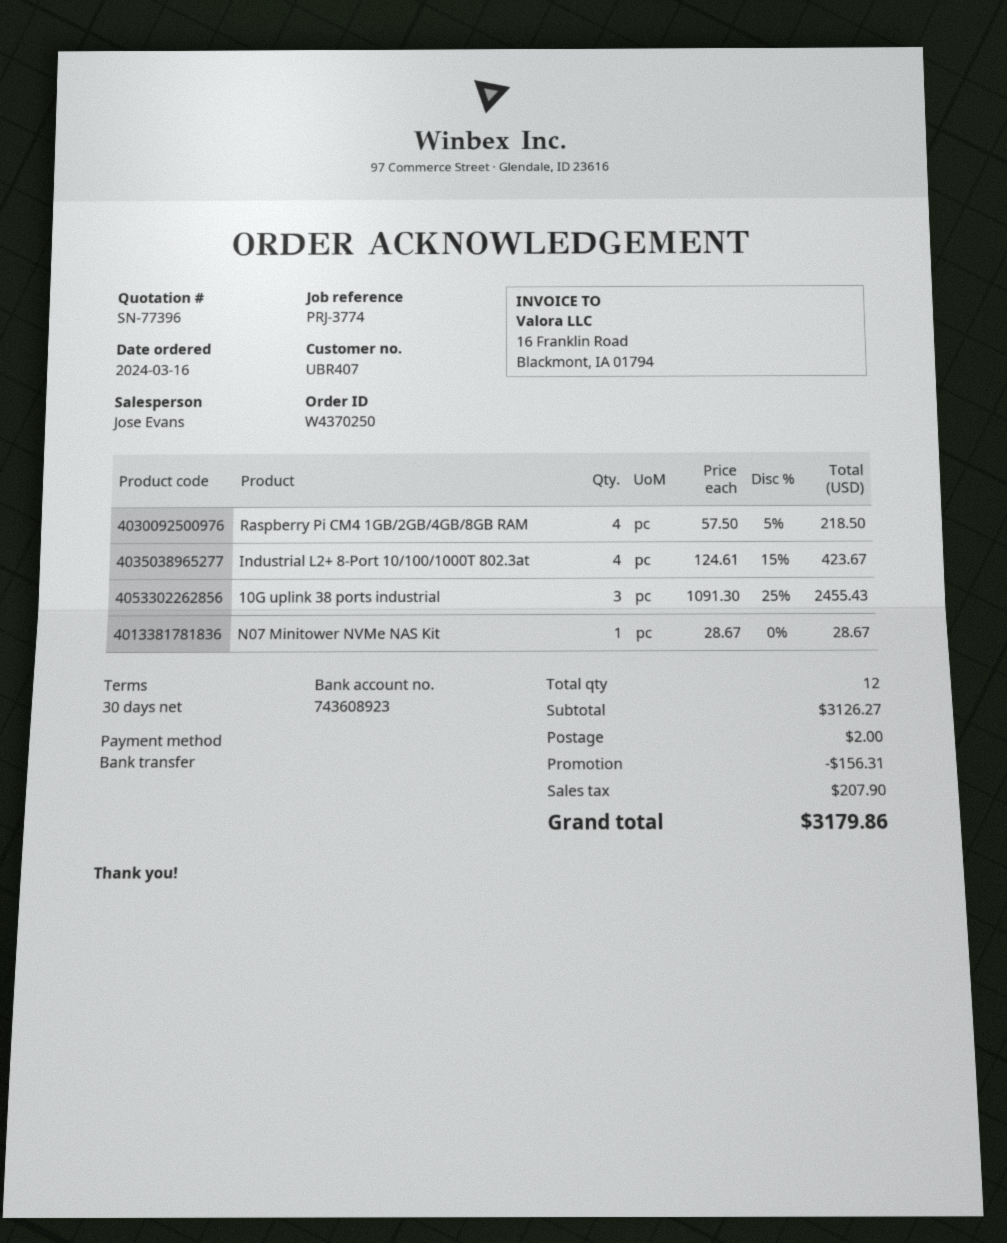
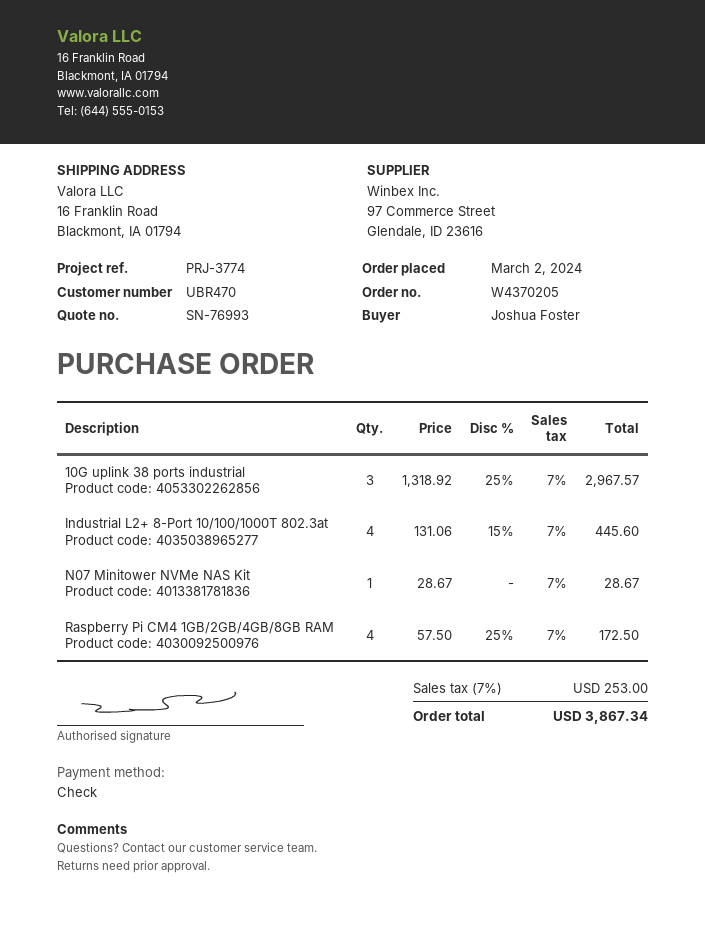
quote number: SN-77396 -> SN-76993
order number: W4370250 -> W4370205
order date: 2024-03-16 -> 2024-03-02
customer number: UBR407 -> UBR470
payment method: bank transfer -> cheque
Raspberry Pi CM4 1GB/2GB/4GB/8GB RAM: 4 x 57.50 - 5% = 218.50 -> 4 x 57.50 - 25% = 172.50
Industrial L2+ 8-Port 10/100/1000T 802.3at: 4 x 124.61 - 15% = 423.67 -> 4 x 131.06 - 15% = 445.60
10G uplink 38 ports industrial: 3 x 1091.30 - 25% = 2455.43 -> 3 x 1318.92 - 25% = 2967.57
discount: 156.31 -> none
shipping: 2.00 -> none
tax: 207.90 -> 253.00
total: 3179.86 -> 3867.34

